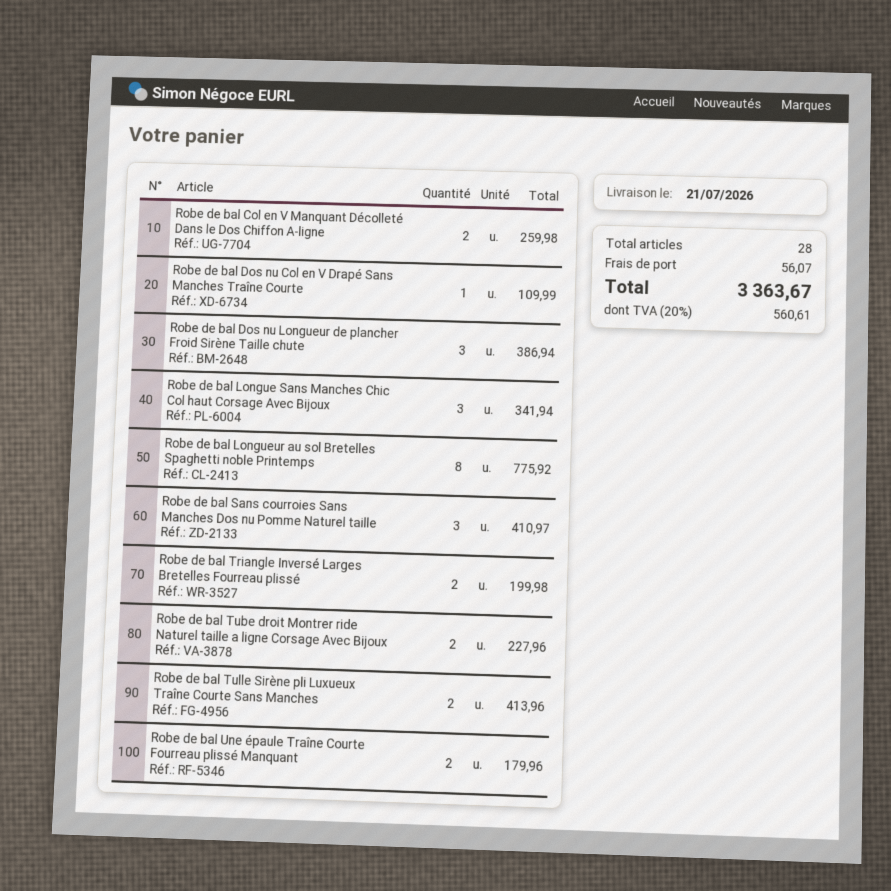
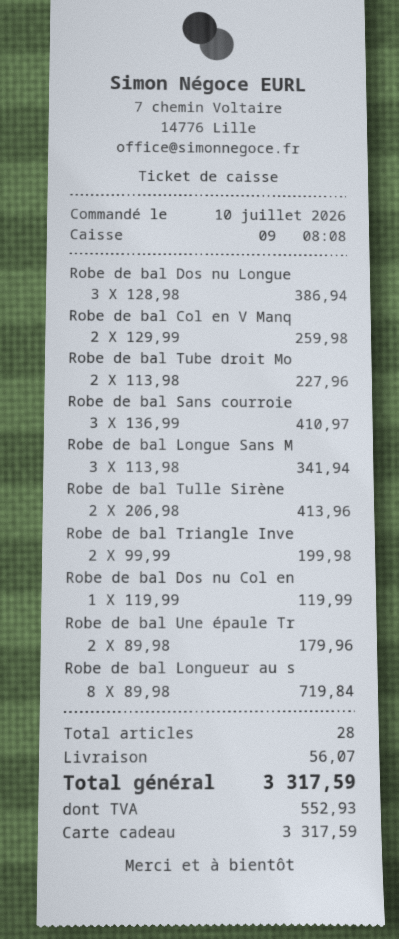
Robe de bal Dos nu Col en V Drapé Sans Manches Traîne Courte: 1 for 109.99 -> 1 for 119.99
Robe de bal Longueur au sol Bretelles Spaghetti noble Printemps: 8 for 775.92 -> 8 for 719.84
tax: 560.61 -> 552.93
total: 3363.67 -> 3317.59

